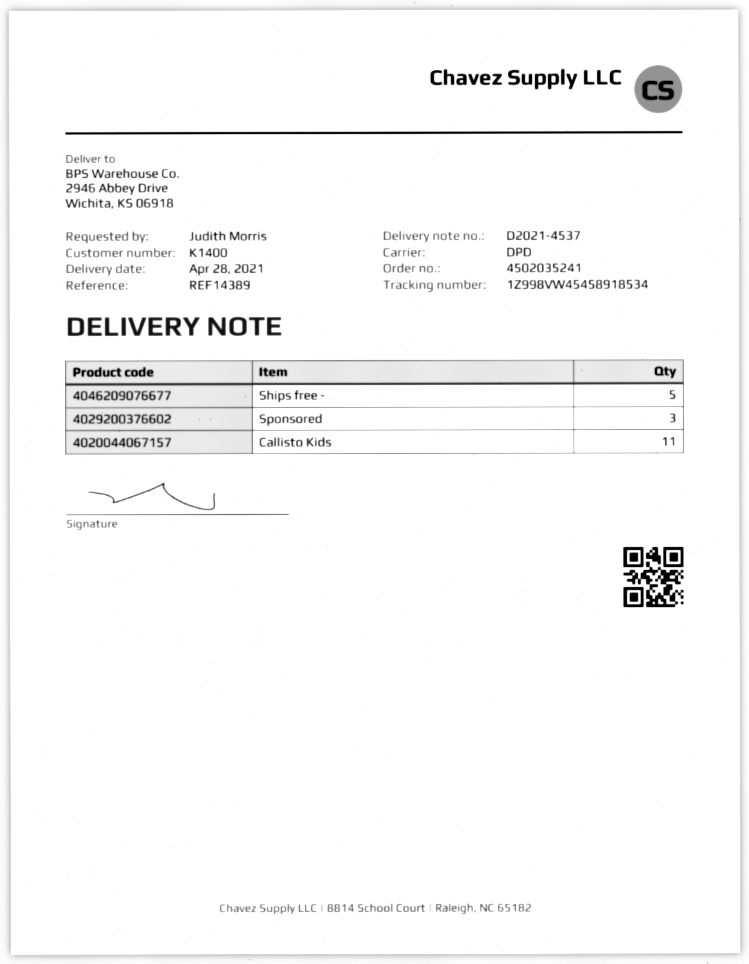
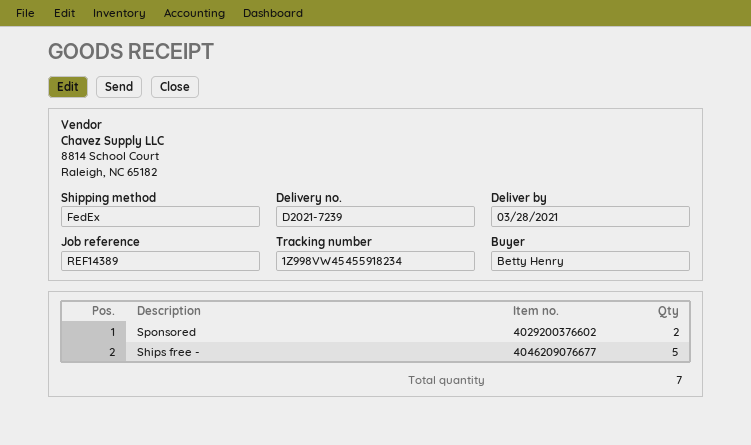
delivery note number: D2021-4537 -> D2021-7239
delivery date: 2021-04-28 -> 2021-03-28
ordered by: Judith Morris -> Betty Henry
shipping method: DPD -> FedEx
tracking number: 1Z998VW45458918534 -> 1Z998VW45455918234
Sponsored: 3 -> 2
Callisto Kids: 11 -> none

